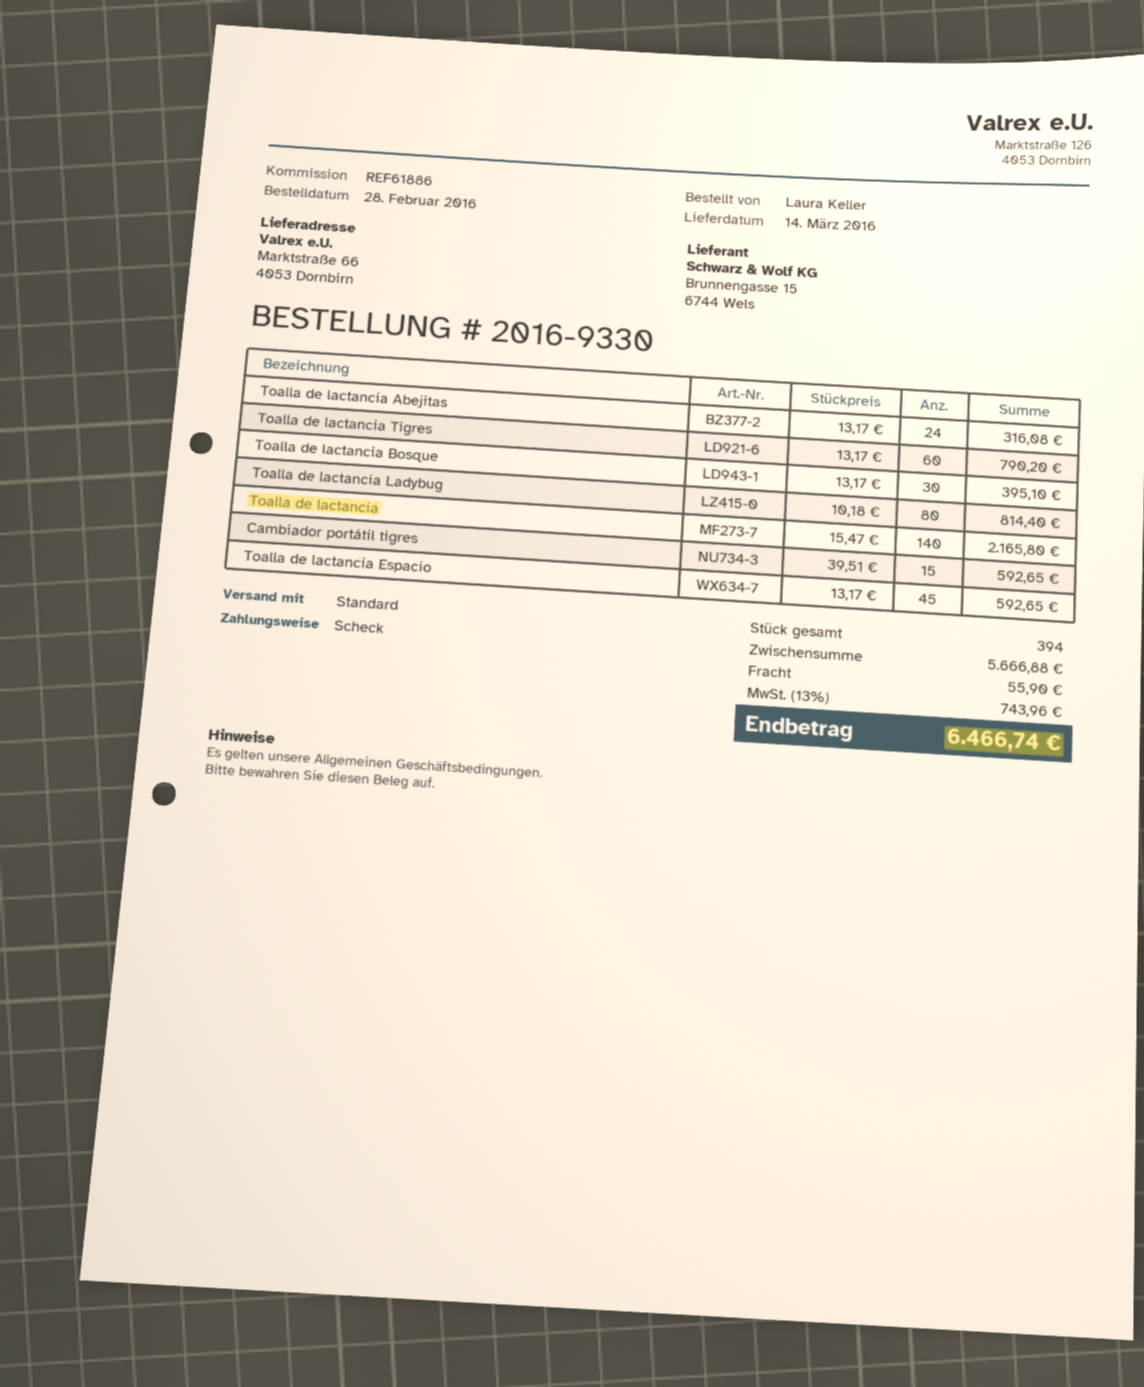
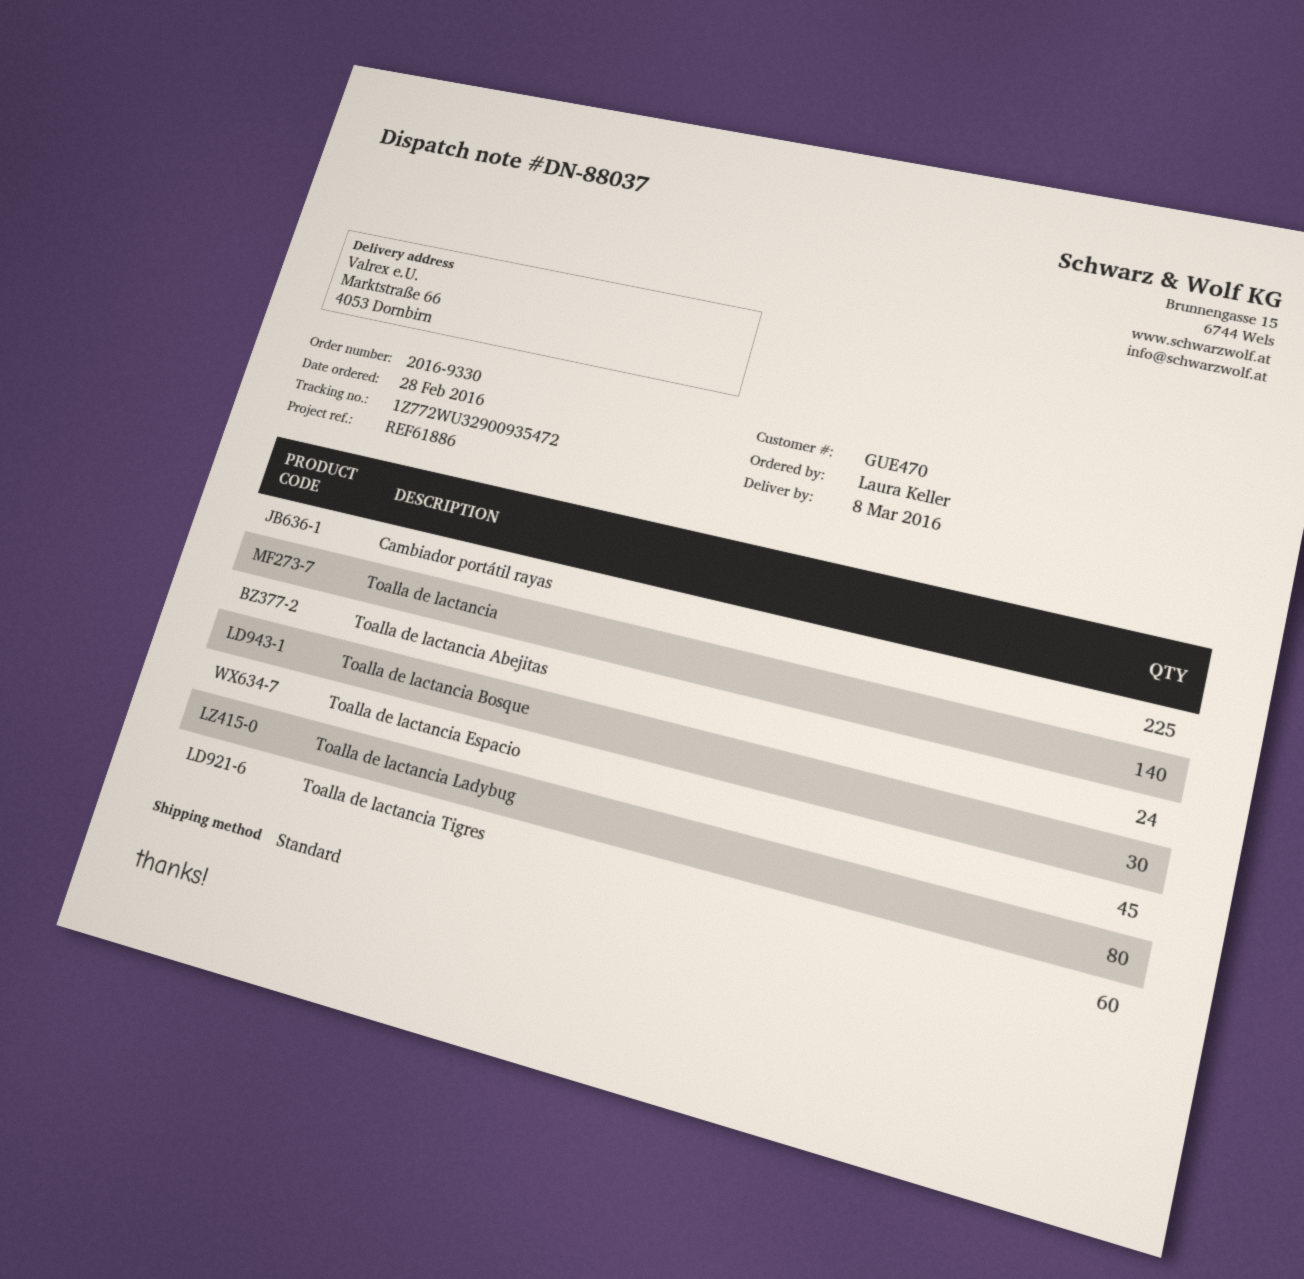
delivery date: 2016-03-14 -> 2016-03-08
Cambiador portátil tigres: 15 -> none
Cambiador portátil rayas: none -> 225

